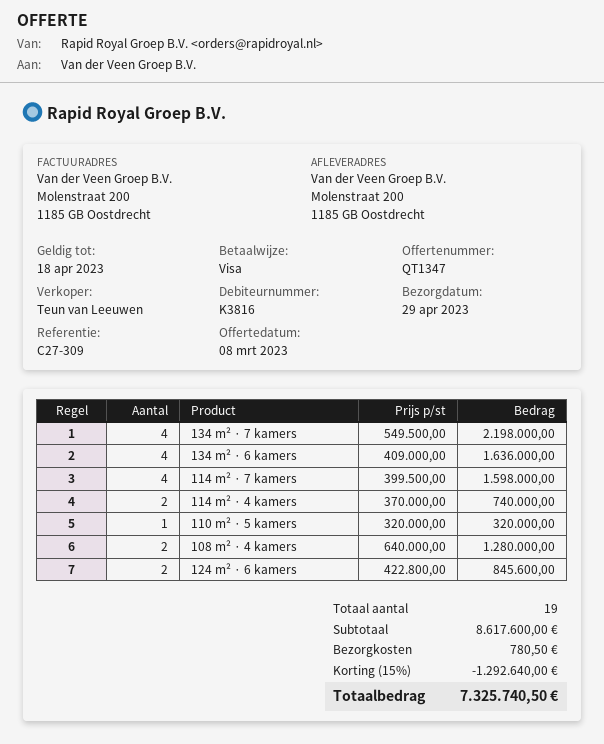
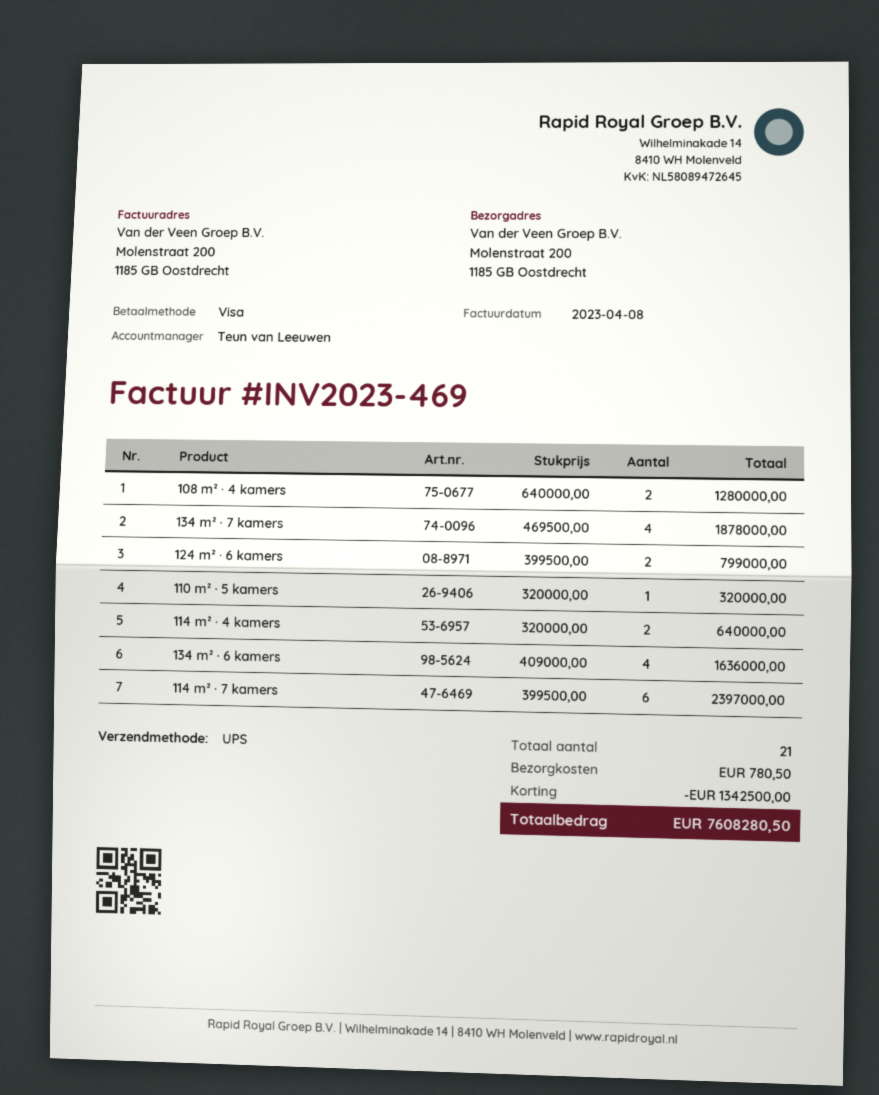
134 m² · 7 kamers: 4 x 549500.00 = 2198000.00 -> 4 x 469500.00 = 1878000.00
114 m² · 7 kamers: 4 x 399500.00 = 1598000.00 -> 6 x 399500.00 = 2397000.00
114 m² · 4 kamers: 2 x 370000.00 = 740000.00 -> 2 x 320000.00 = 640000.00
124 m² · 6 kamers: 2 x 422800.00 = 845600.00 -> 2 x 399500.00 = 799000.00
total quantity: 19 -> 21
discount: 1292640.00 -> 1342500.00
total: 7325740.50 -> 7608280.50

